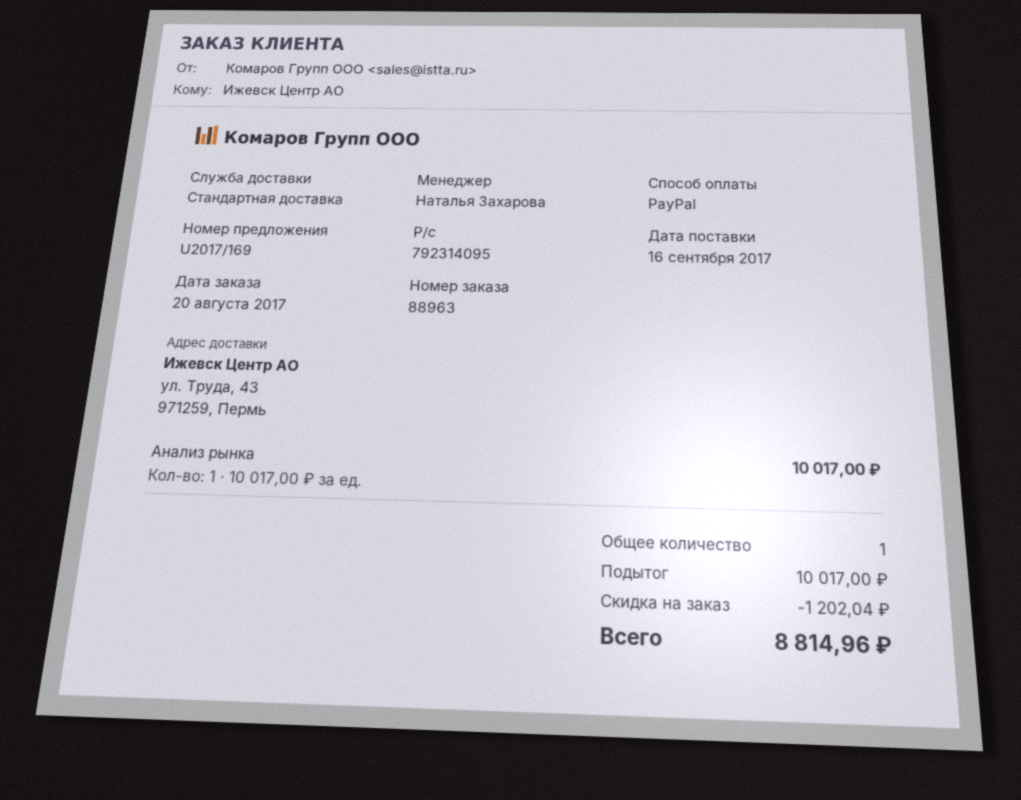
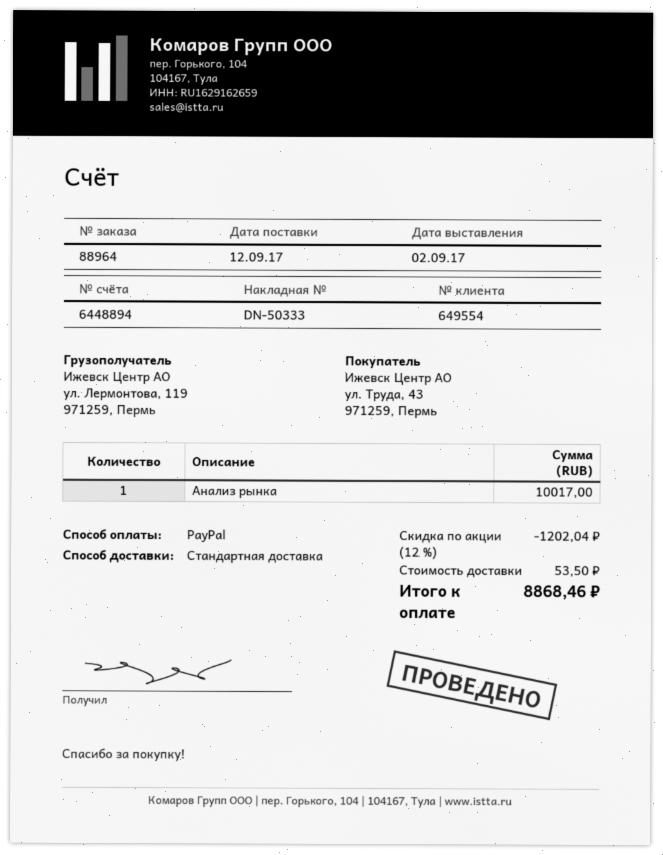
order number: 88963 -> 88964
delivery date: 2017-09-16 -> 2017-09-12
ship to: ул. Труда, 43, 971259, Пермь -> ул. Лермонтова, 119, 971259, Пермь
shipping: none -> 53.50
total: 8814.96 -> 8868.46

